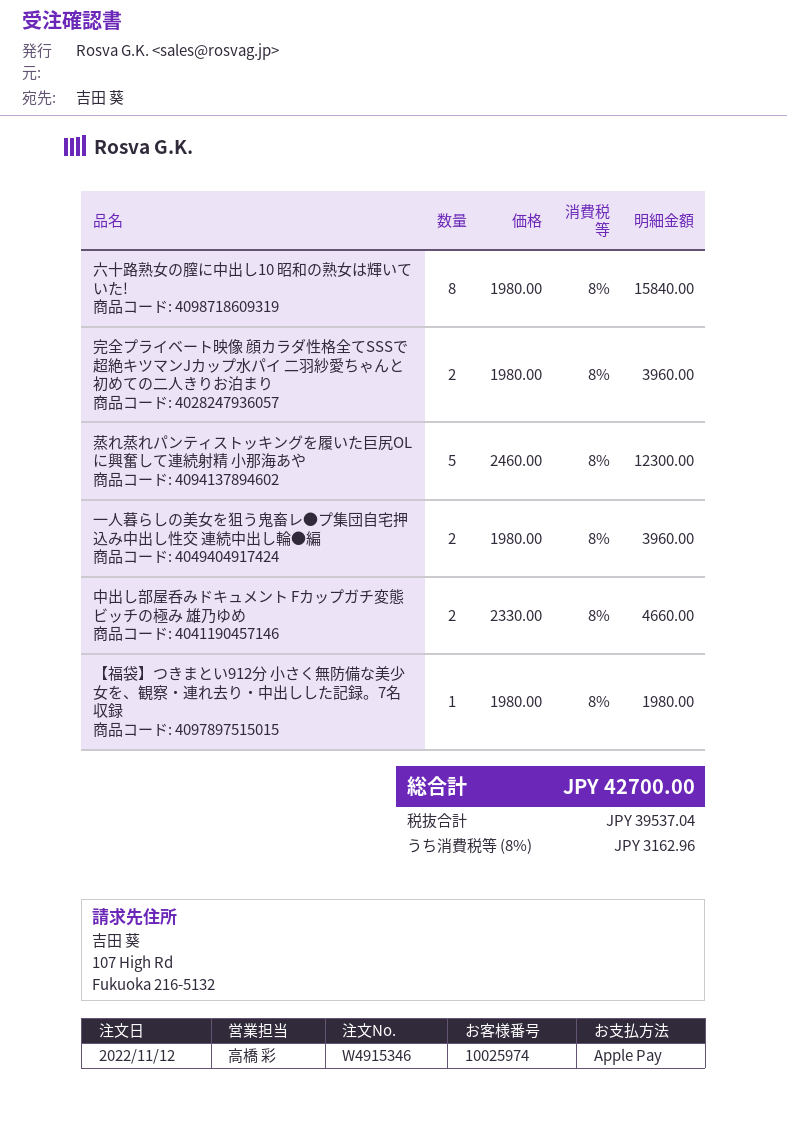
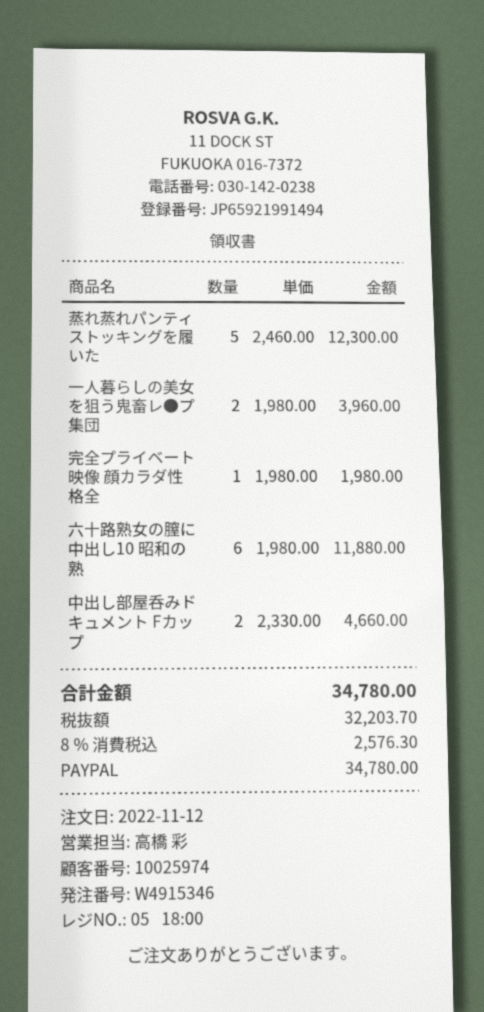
payment method: Apple Pay -> PayPal
六十路熟女の膣に中出し10 昭和の熟女は輝いていた!: 8 x 1980.00 = 15840.00 -> 6 x 1980.00 = 11880.00
完全プライベート映像 顔カラダ性格全てSSSで超絶キツマンJカップ水パイ 二羽紗愛ちゃんと初めての二人きりお泊まり: 2 x 1980.00 = 3960.00 -> 1 x 1980.00 = 1980.00
【福袋】つきまとい912分 小さく無防備な美少女を、観察・連れ去り・中出しした記録。7名収録: 1 x 1980.00 = 1980.00 -> none
net: 39537.04 -> 32203.70
tax: 8% = 3162.96 -> 8% = 2576.30
total: 42700.00 -> 34780.00

